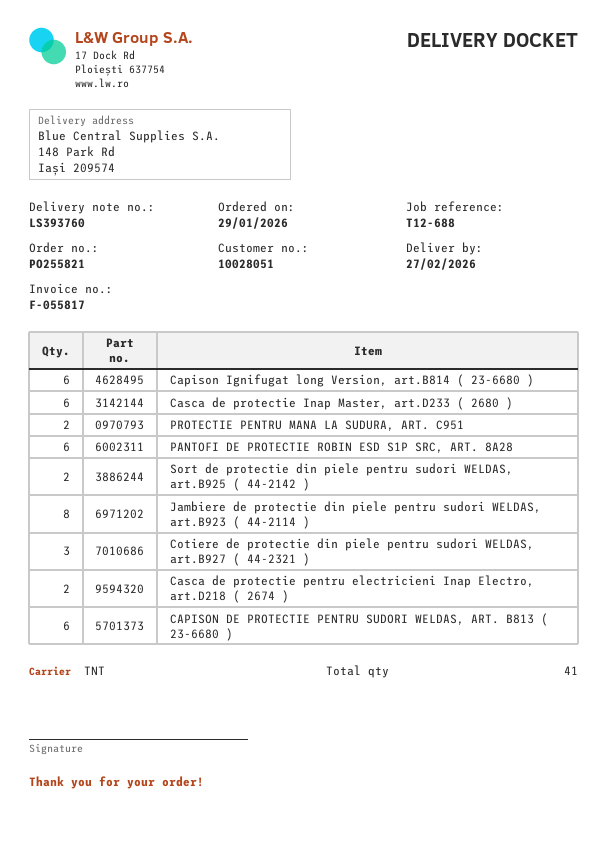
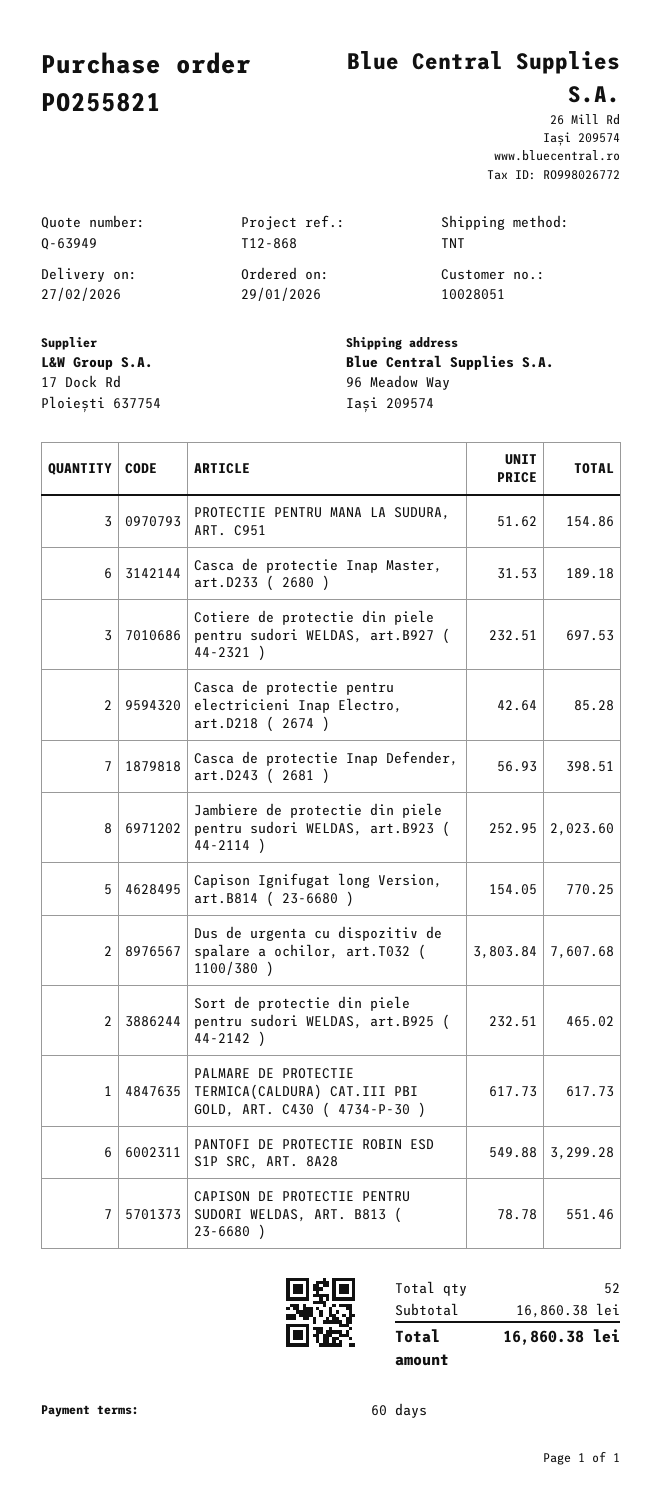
reference: T12-688 -> T12-868
ship to: 148 Park Rd, Iași 209574 -> 96 Meadow Way, Iași 209574
Capison Ignifugat long Version, art.B814 ( 23-6680 ): 6 -> 5
PROTECTIE PENTRU MANA LA SUDURA, ART. C951: 2 -> 3
CAPISON DE PROTECTIE PENTRU SUDORI WELDAS, ART. B813 ( 23-6680 ): 6 -> 7
Casca de protectie Inap Defender, art.D243 ( 2681 ): none -> 7
Dus de urgenta cu dispozitiv de spalare a ochilor, art.T032 ( 1100/380 ): none -> 2
PALMARE DE PROTECTIE TERMICA(CALDURA) CAT.III PBI GOLD, ART. C430 ( 4734-P-30 ): none -> 1
total quantity: 41 -> 52

